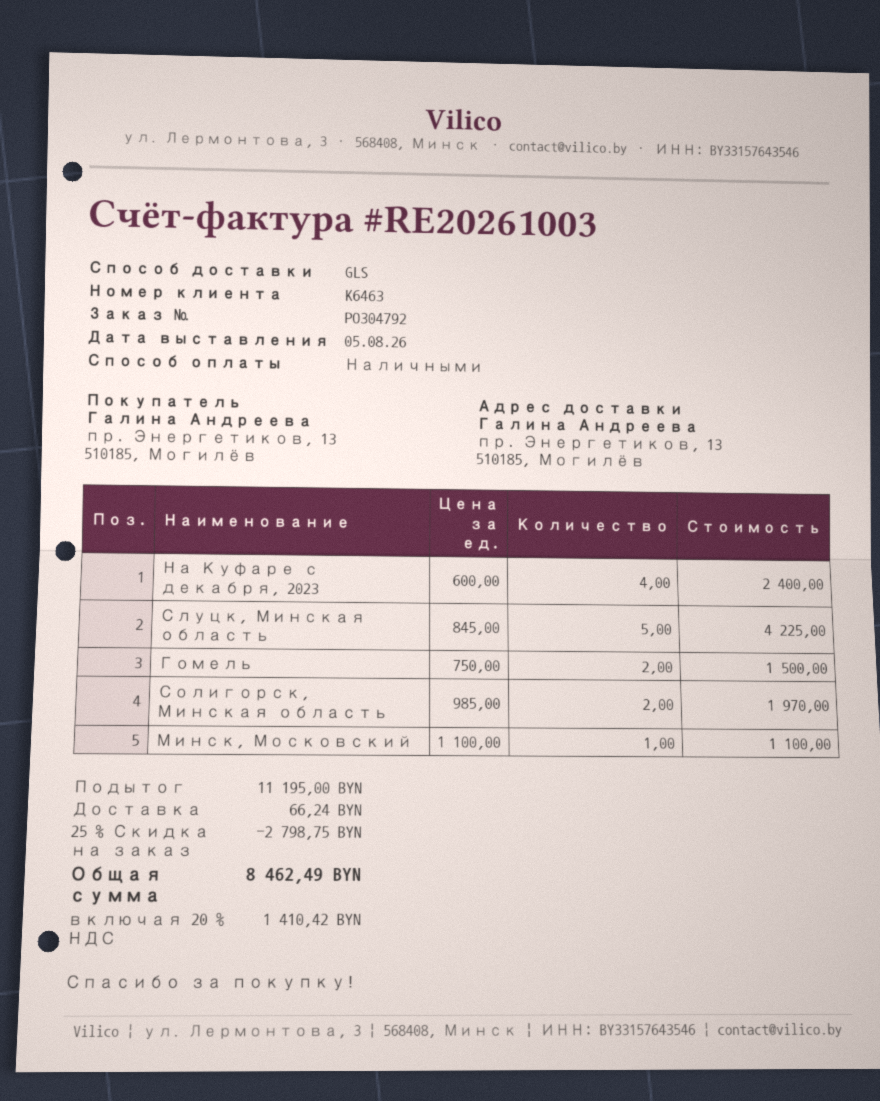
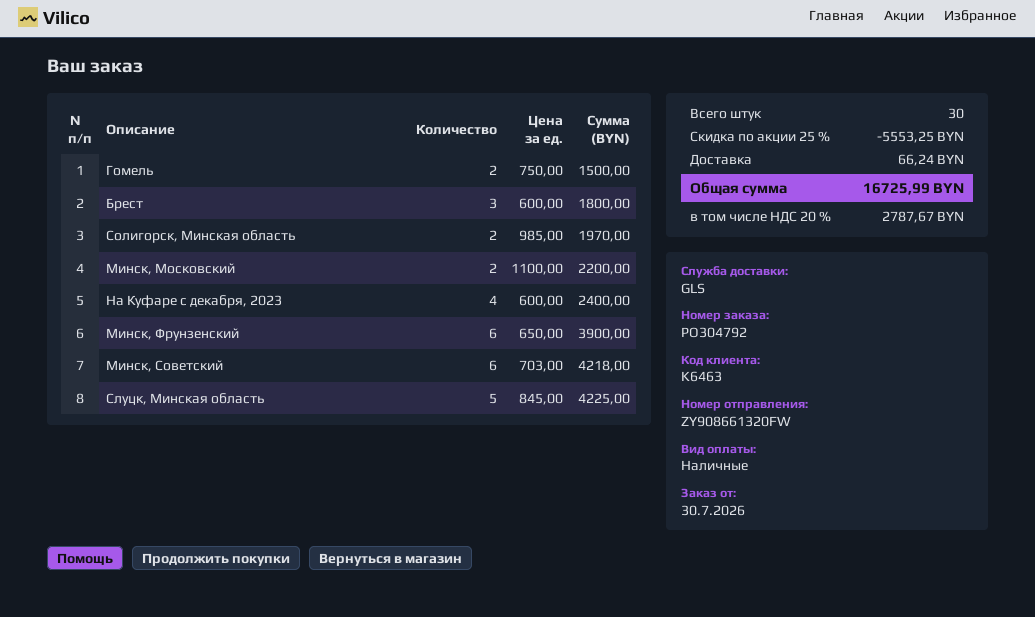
Минск, Московский: 1 x 1100.00 = 1100.00 -> 2 x 1100.00 = 2200.00
Брест: none -> 3 x 600.00 = 1800.00
Минск, Фрунзенский: none -> 6 x 650.00 = 3900.00
Минск, Советский: none -> 6 x 703.00 = 4218.00
discount: 25% = 2798.75 -> 25% = 5553.25
tax: 20% = 1410.42 -> 20% = 2787.67
total: 8462.49 -> 16725.99

